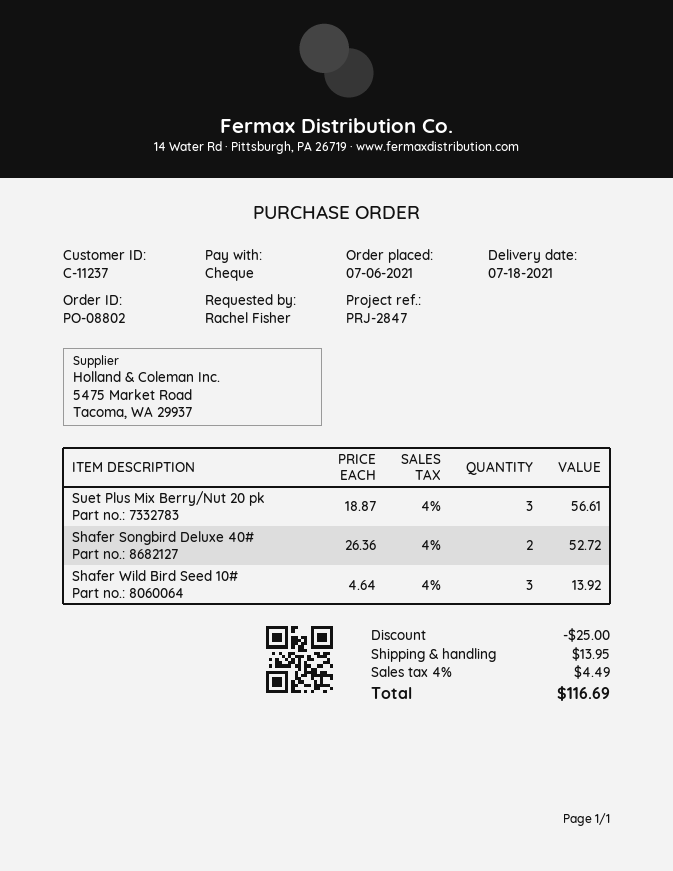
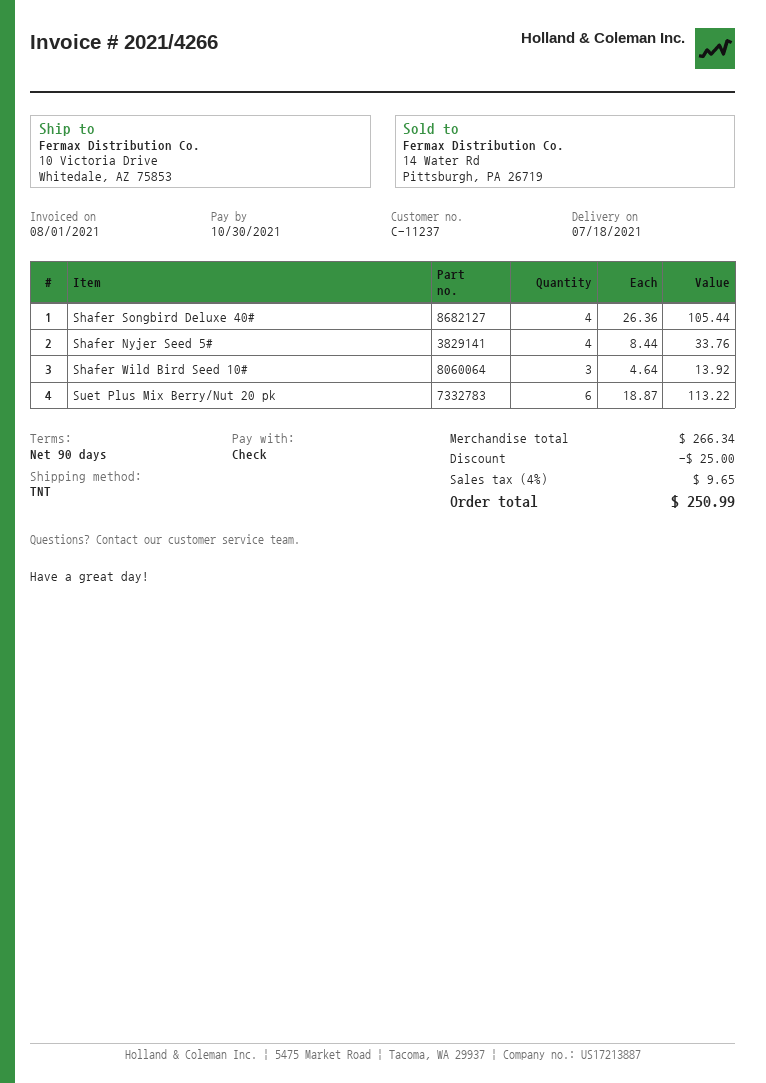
Suet Plus Mix Berry/Nut 20 pk: 3 x 18.87 = 56.61 -> 6 x 18.87 = 113.22
Shafer Songbird Deluxe 40#: 2 x 26.36 = 52.72 -> 4 x 26.36 = 105.44
Shafer Nyjer Seed 5#: none -> 4 x 8.44 = 33.76
shipping: 13.95 -> none
tax: 4% = 4.49 -> 4% = 9.65
total: 116.69 -> 250.99

